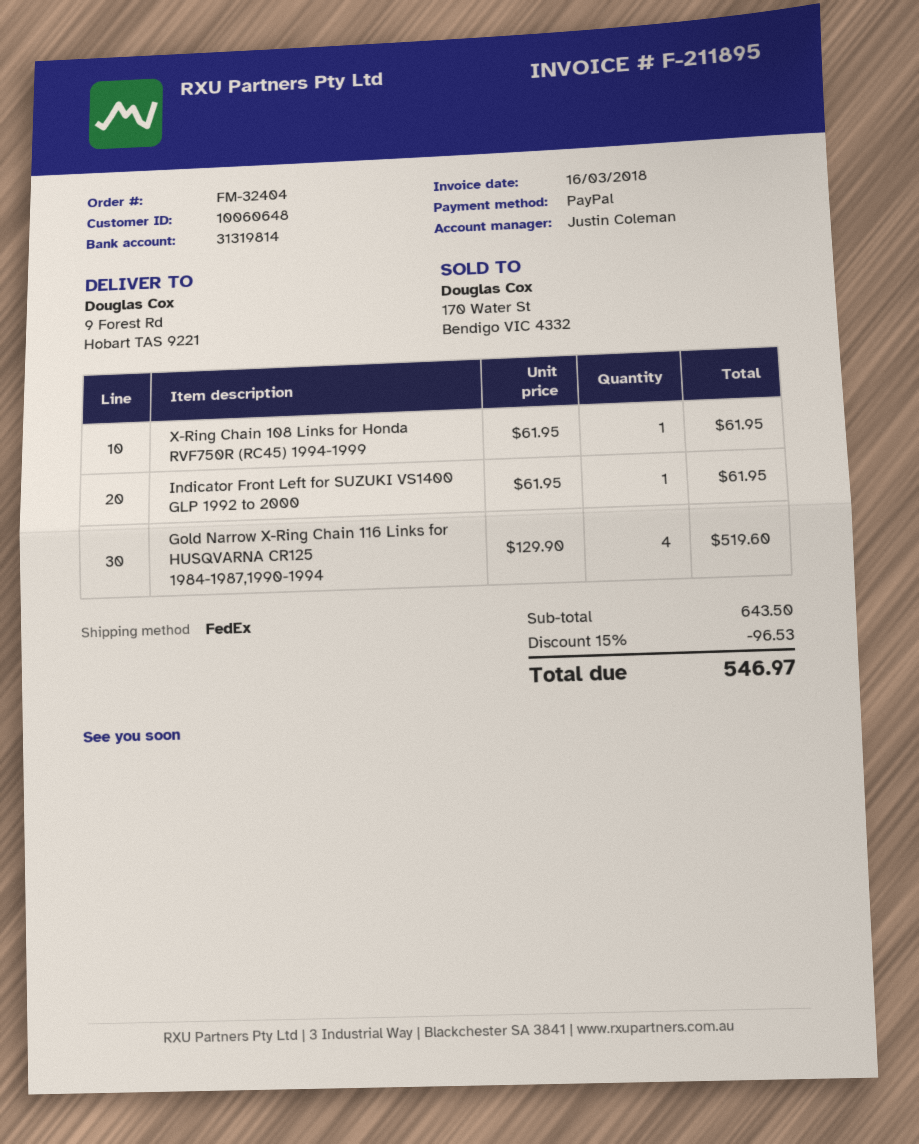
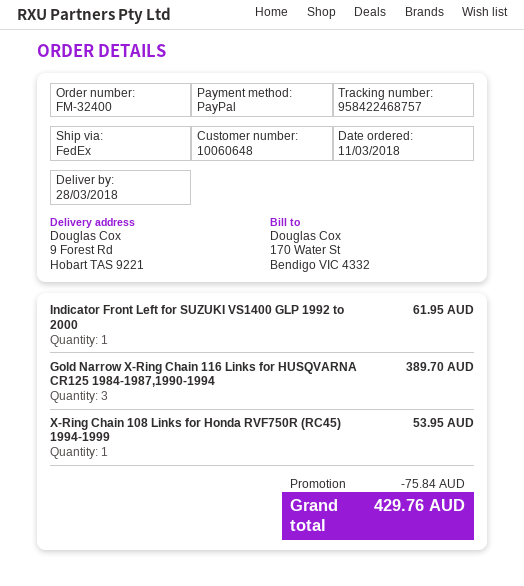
order number: FM-32404 -> FM-32400
X-Ring Chain 108 Links for Honda RVF750R (RC45) 1994-1999: 1 for 61.95 -> 1 for 53.95
Gold Narrow X-Ring Chain 116 Links for HUSQVARNA CR125 1984-1987,1990-1994: 4 for 519.60 -> 3 for 389.70
discount: 96.53 -> 75.84
total: 546.97 -> 429.76

